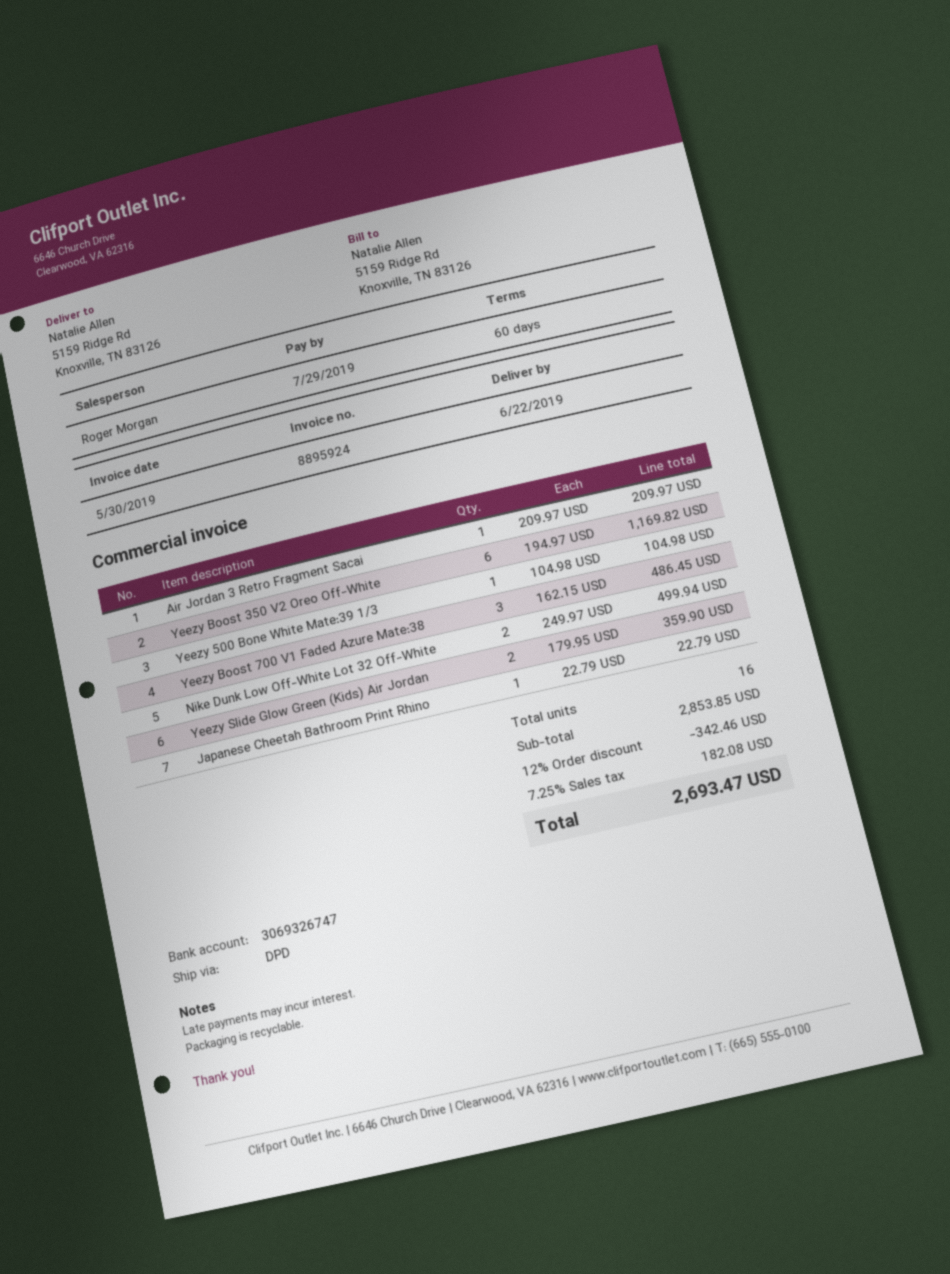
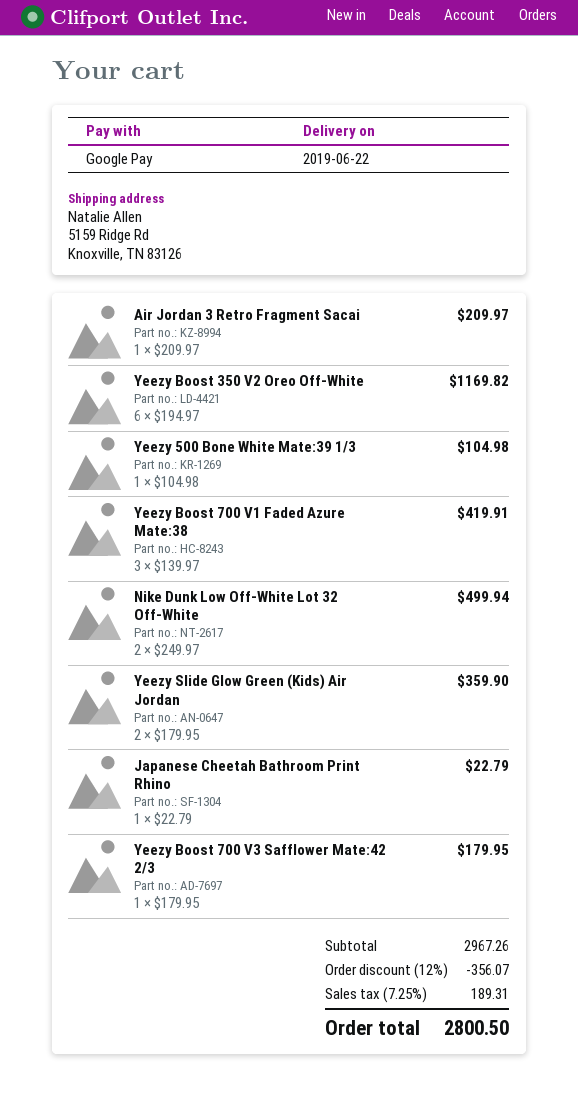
Yeezy Boost 700 V1 Faded Azure Mate:38: 3 x 162.15 = 486.45 -> 3 x 139.97 = 419.91
Yeezy Boost 700 V3 Safflower Mate:42 2/3: none -> 1 x 179.95 = 179.95
subtotal: 2853.85 -> 2967.26
discount: 12% = 342.46 -> 12% = 356.07
tax: 7.25% = 182.08 -> 7.25% = 189.31
total: 2693.47 -> 2800.50

